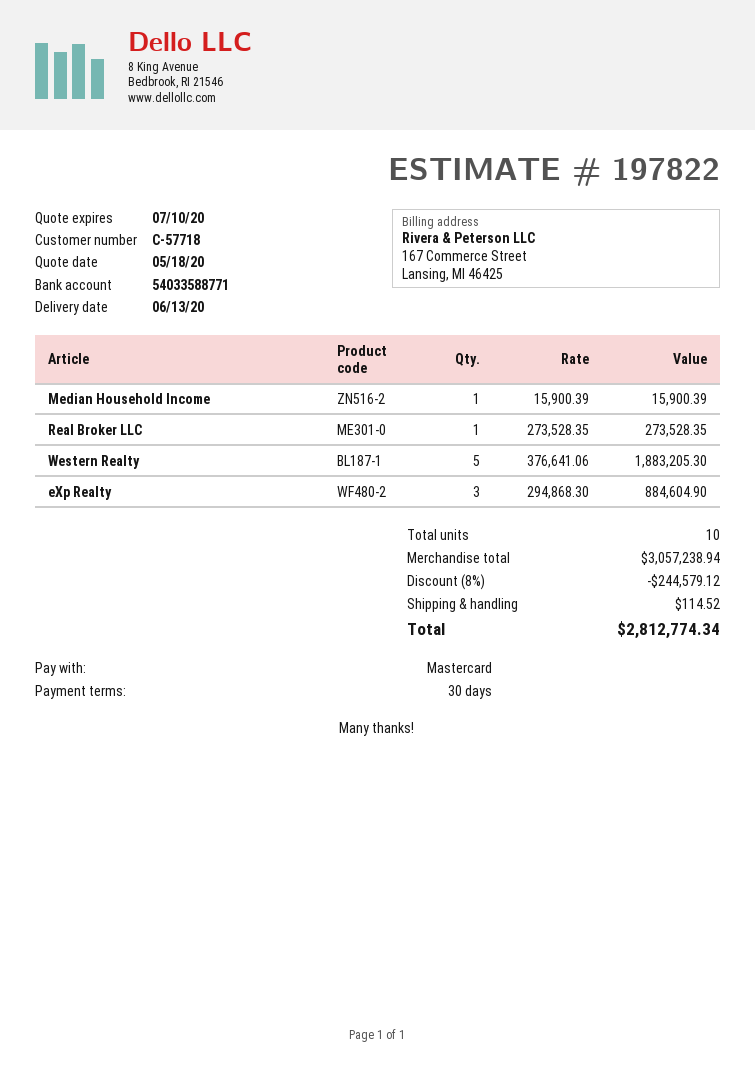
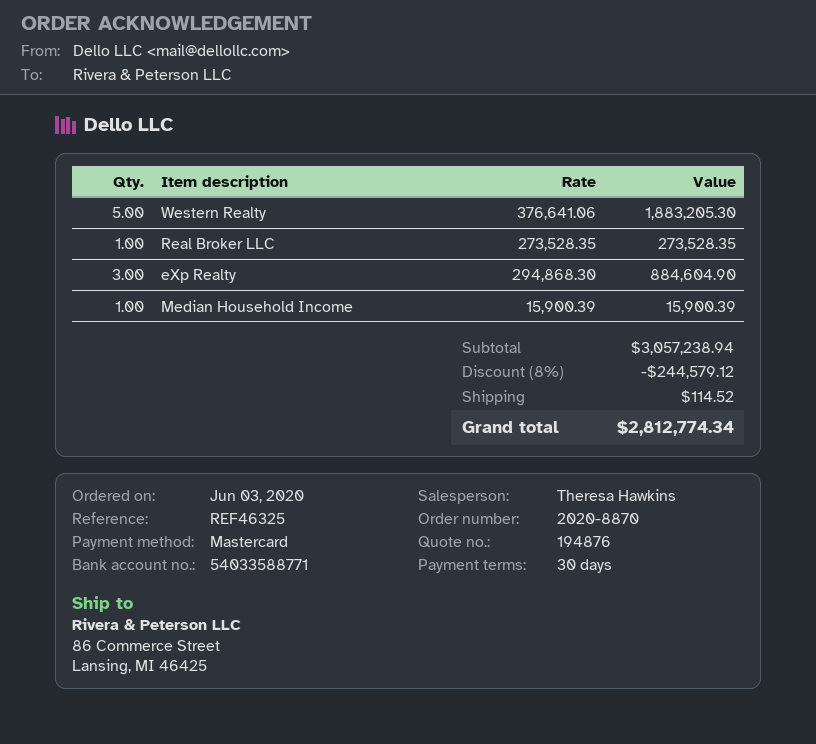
quote number: 197822 -> 194876

